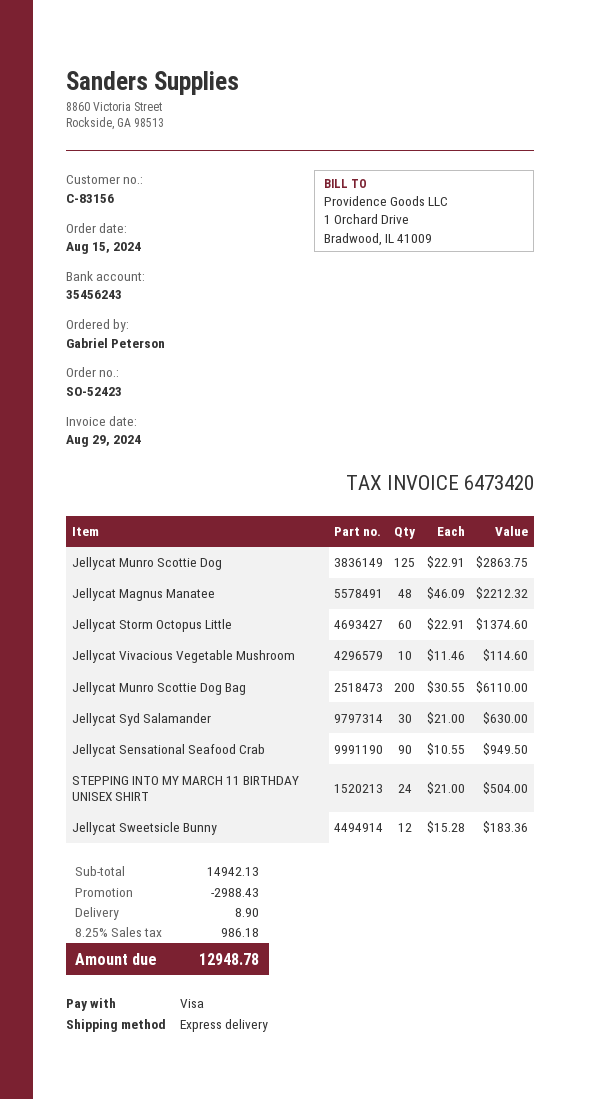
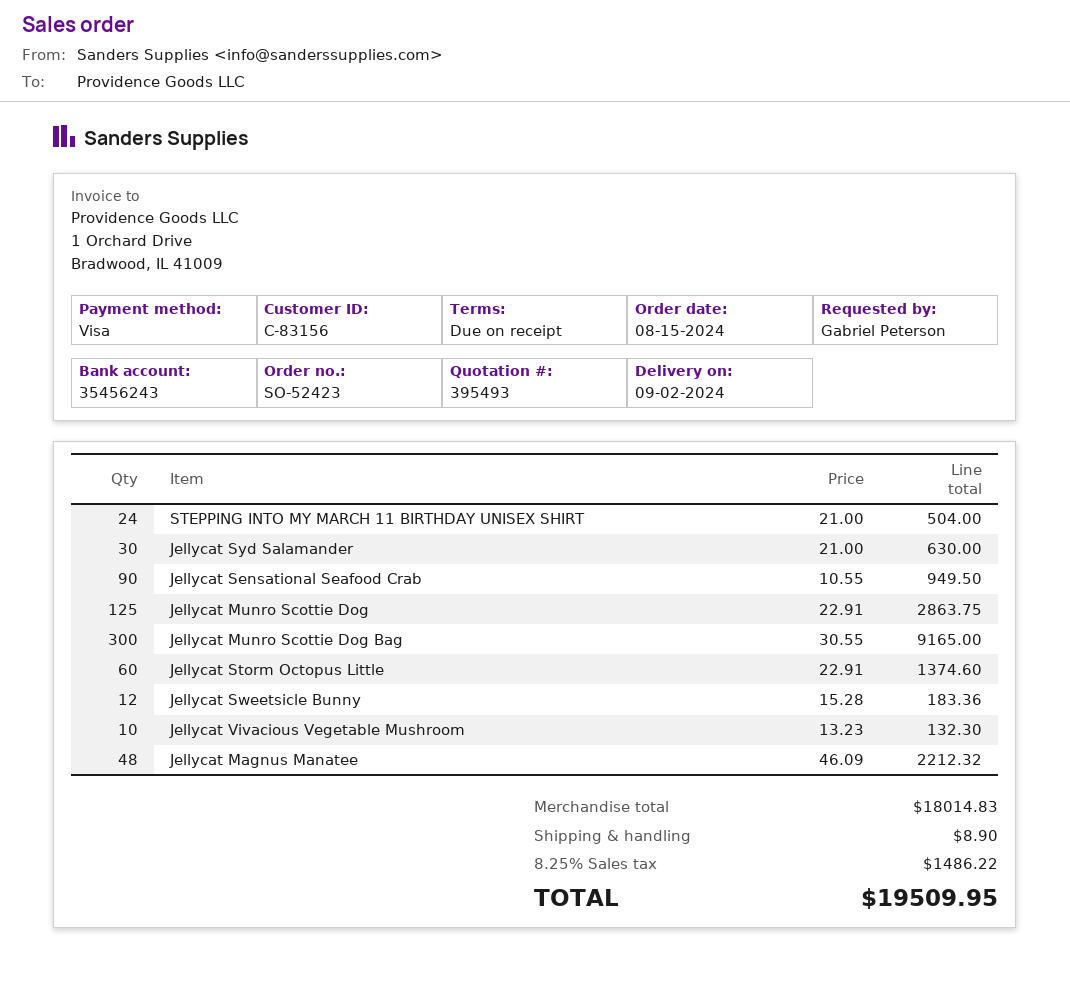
Jellycat Vivacious Vegetable Mushroom: 10 x 11.46 = 114.60 -> 10 x 13.23 = 132.30
Jellycat Munro Scottie Dog Bag: 200 x 30.55 = 6110.00 -> 300 x 30.55 = 9165.00
subtotal: 14942.13 -> 18014.83
discount: 2988.43 -> none
tax: 8.25% = 986.18 -> 8.25% = 1486.22
total: 12948.78 -> 19509.95

